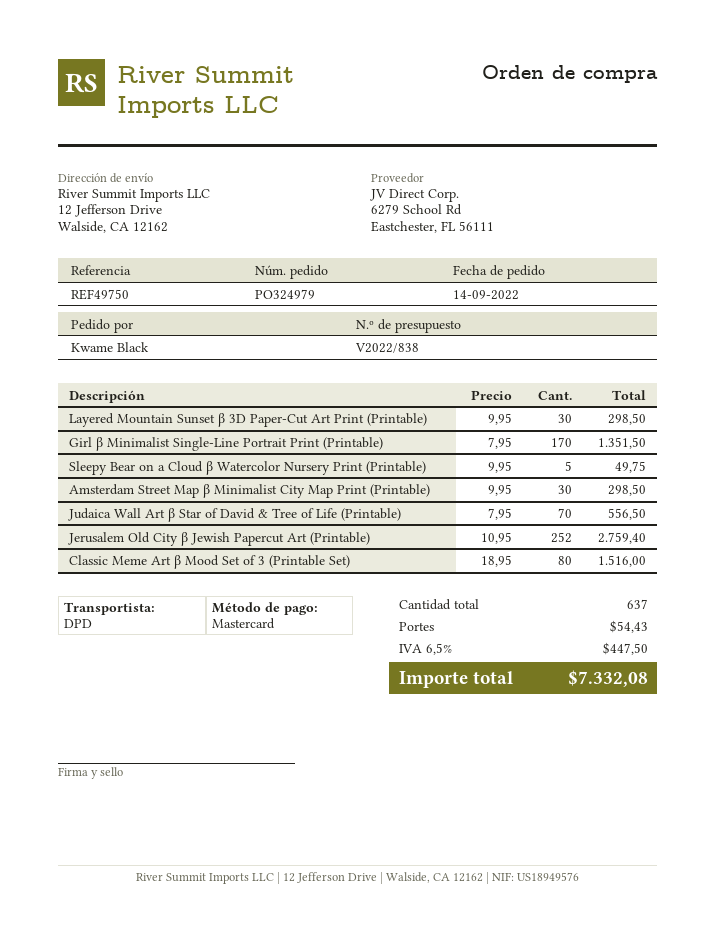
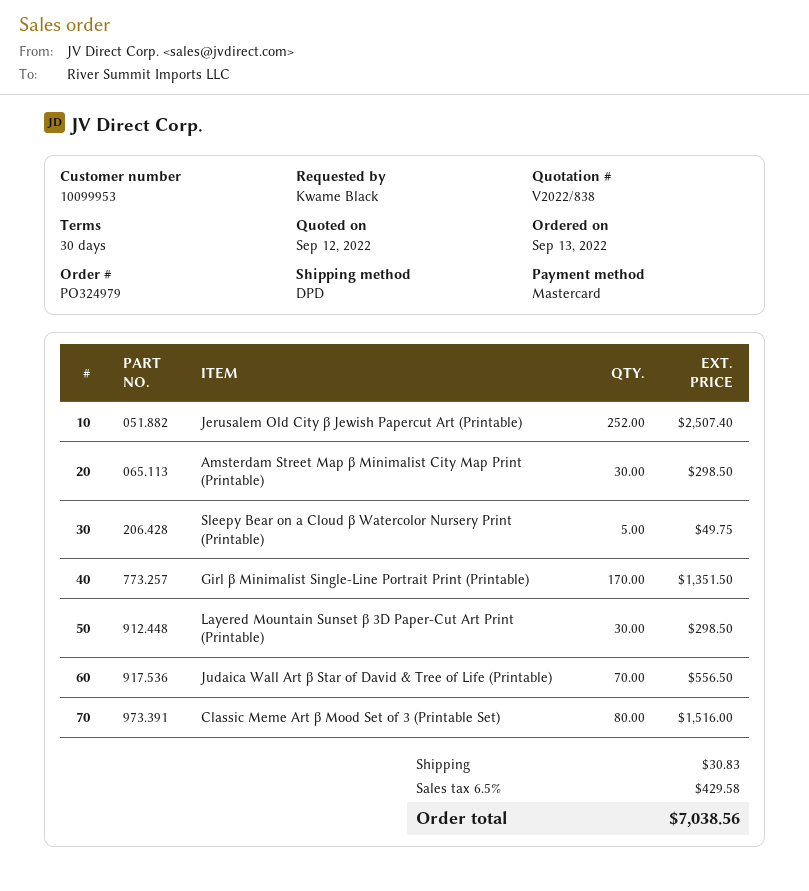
order date: 2022-09-14 -> 2022-09-13
Jerusalem Old City β Jewish Papercut Art (Printable): 252 for 2759.40 -> 252 for 2507.40
shipping: 54.43 -> 30.83
tax: 6.5% = 447.50 -> 6.5% = 429.58
total: 7332.08 -> 7038.56

